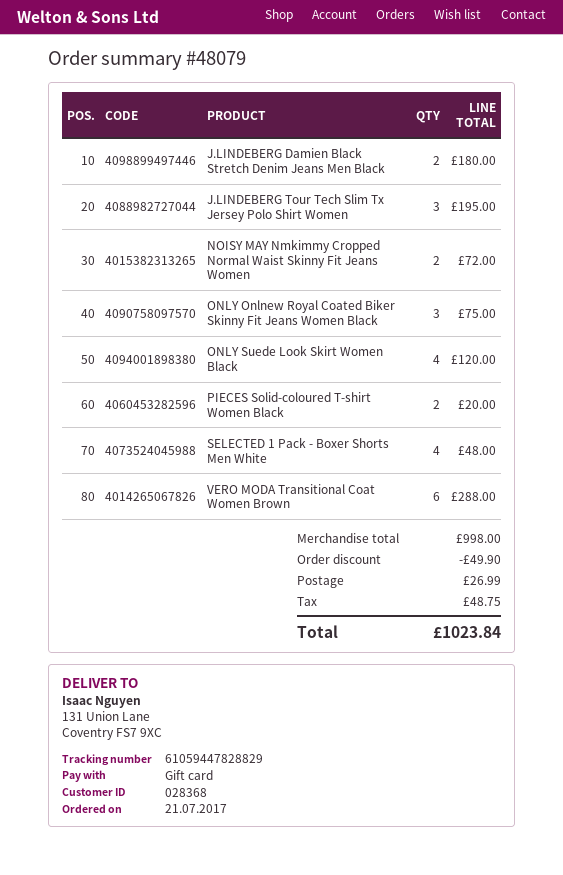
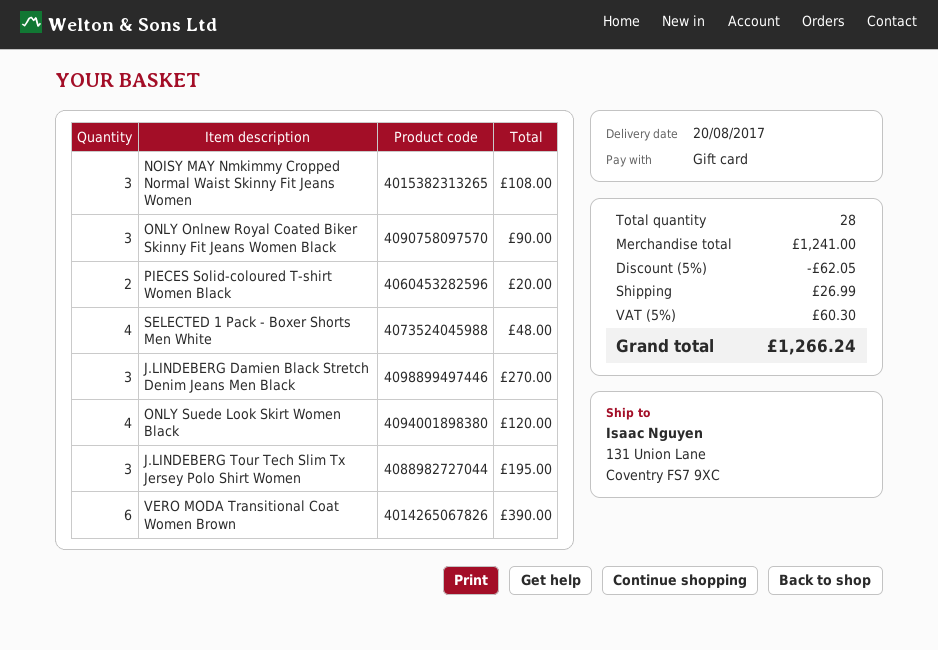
J.LINDEBERG Damien Black Stretch Denim Jeans Men Black: 2 for 180.00 -> 3 for 270.00
NOISY MAY Nmkimmy Cropped Normal Waist Skinny Fit Jeans Women: 2 for 72.00 -> 3 for 108.00
ONLY Onlnew Royal Coated Biker Skinny Fit Jeans Women Black: 3 for 75.00 -> 3 for 90.00
VERO MODA Transitional Coat Women Brown: 6 for 288.00 -> 6 for 390.00
subtotal: 998.00 -> 1241.00
discount: 49.90 -> 62.05
tax: 48.75 -> 60.30
total: 1023.84 -> 1266.24

